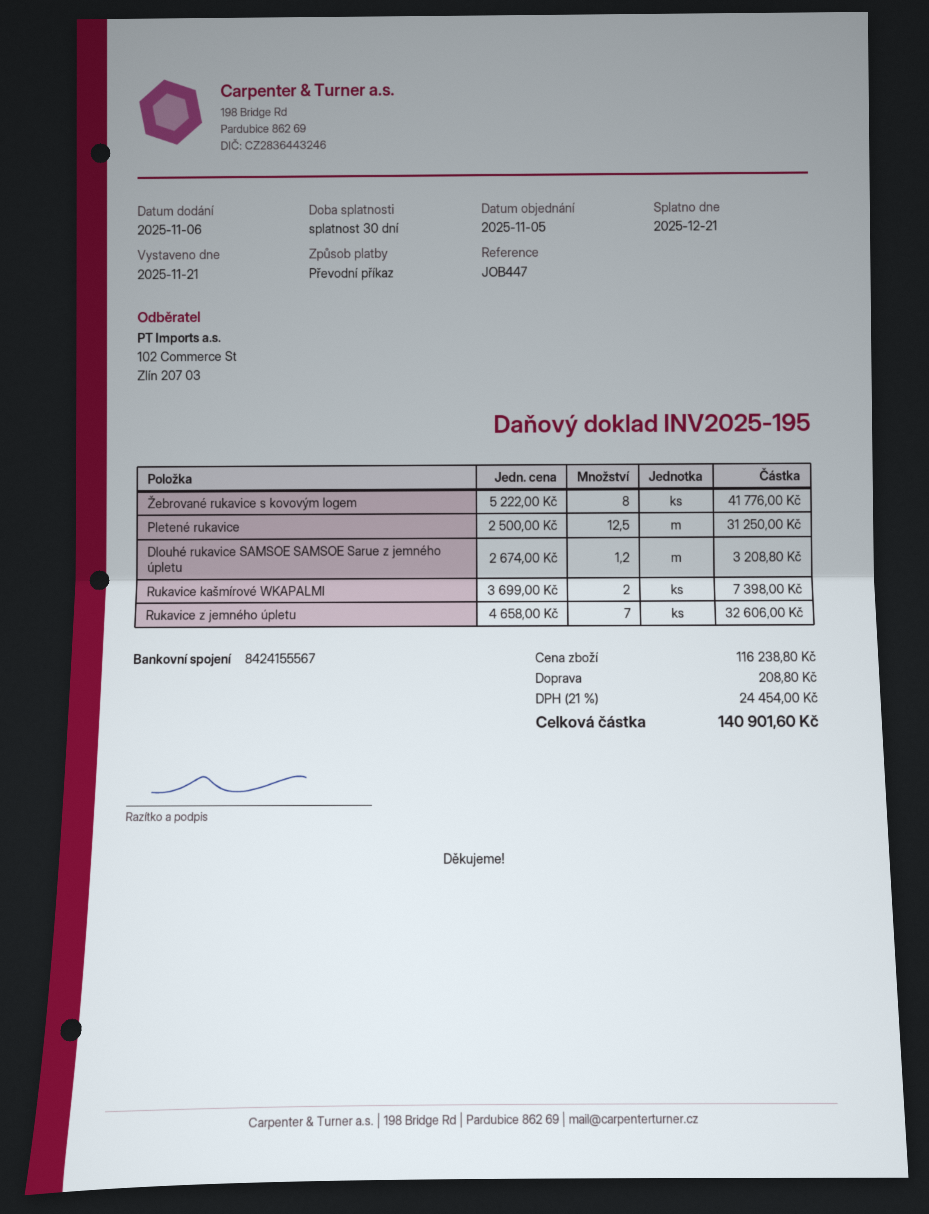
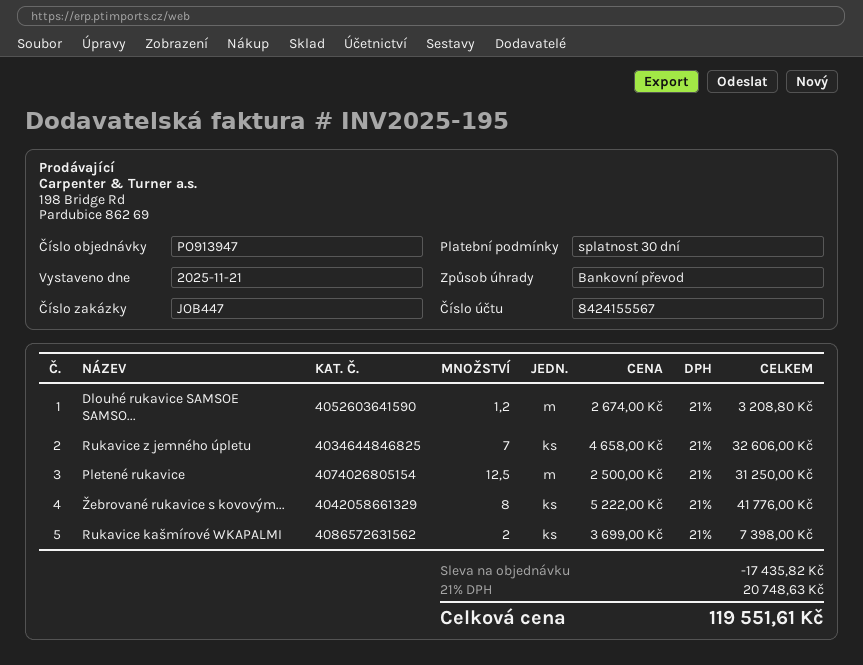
discount: none -> 17435.82
shipping: 208.80 -> none
tax: 21% = 24454.00 -> 21% = 20748.63
total: 140901.60 -> 119551.61

